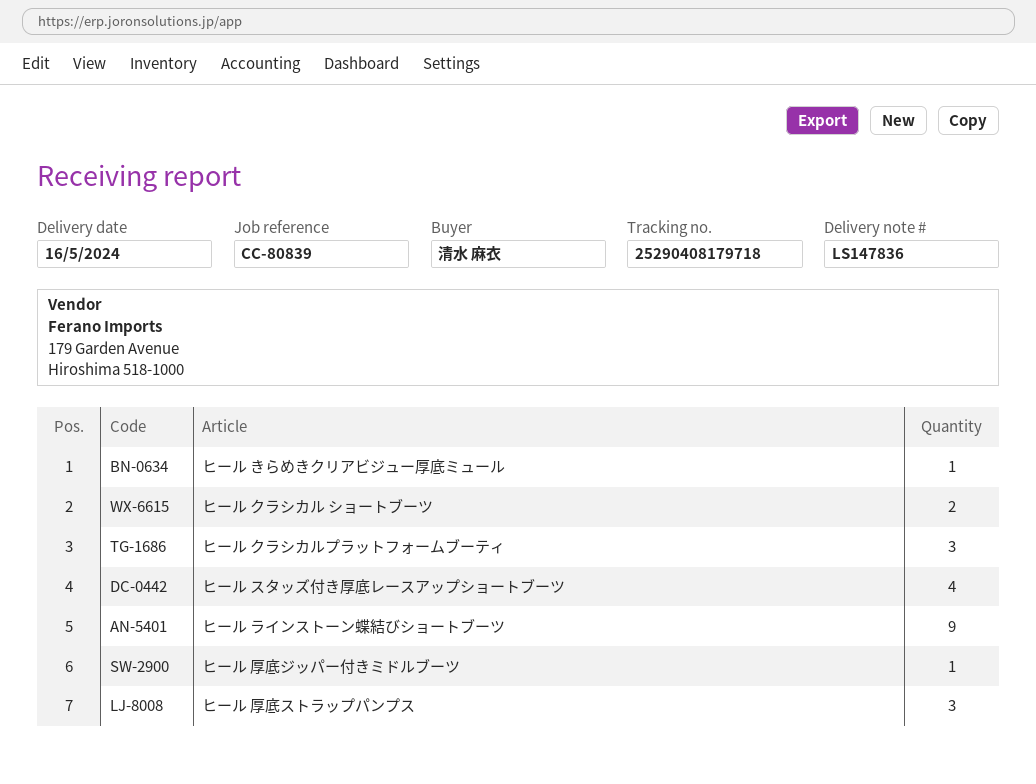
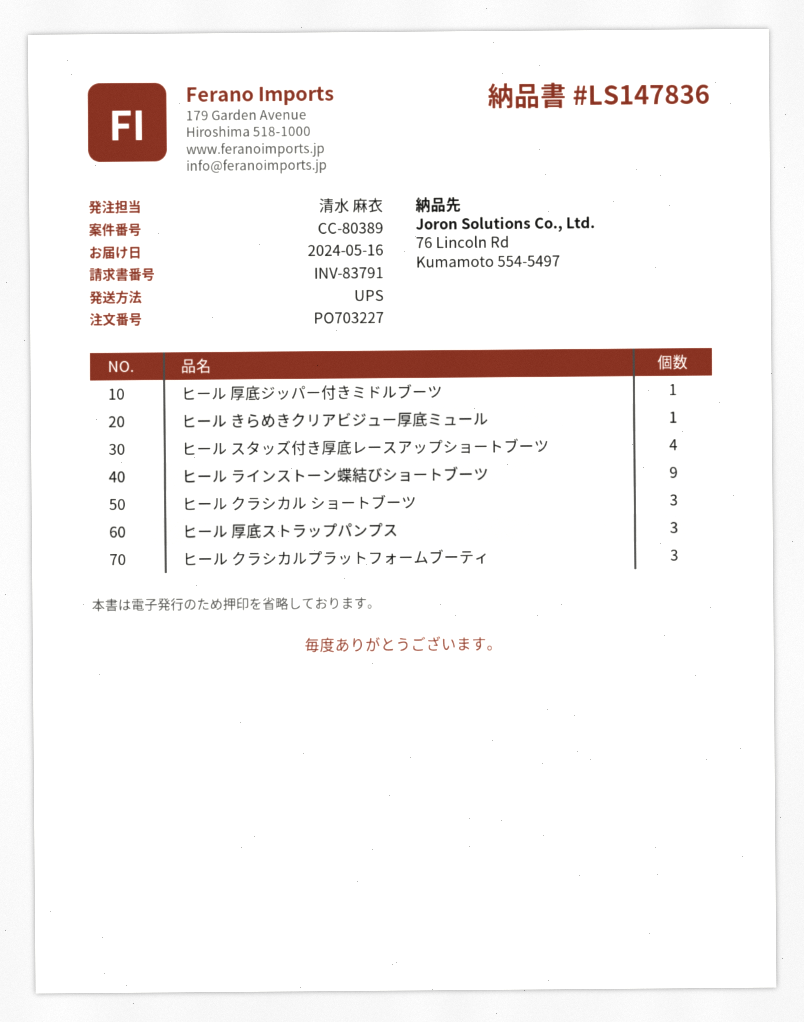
reference: CC-80839 -> CC-80389
ヒール クラシカル ショートブーツ: 2 -> 3

